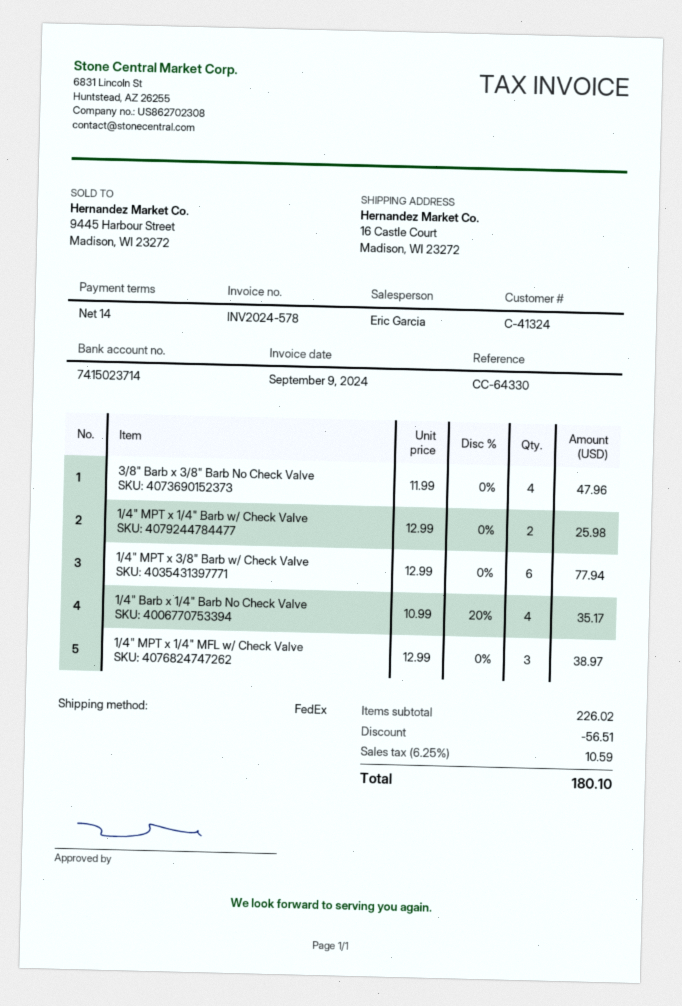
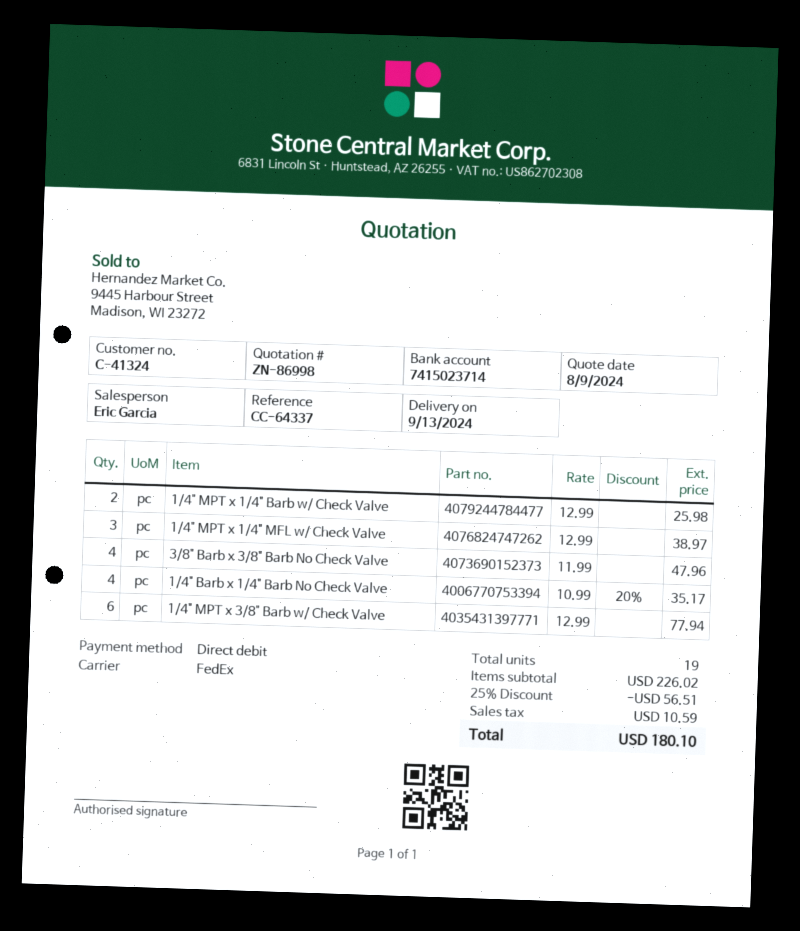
reference: CC-64330 -> CC-64337

